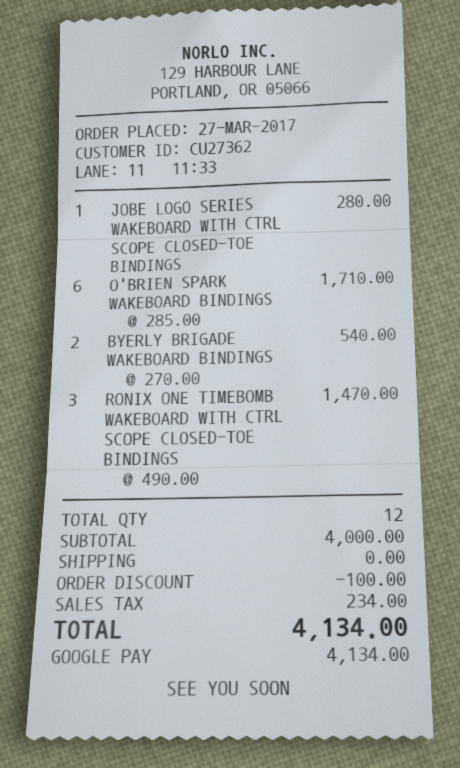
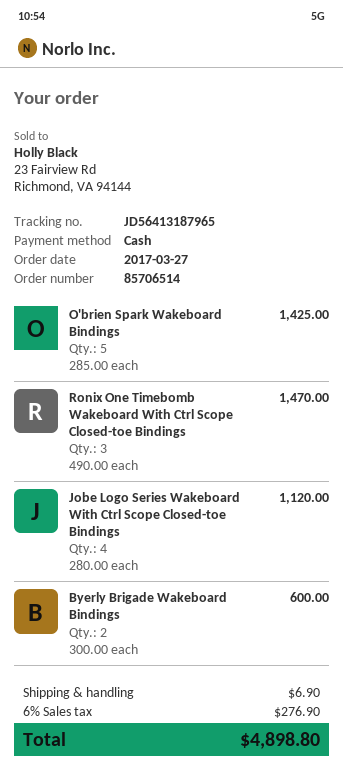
payment method: Google Pay -> cash
JOBE LOGO SERIES WAKEBOARD WITH CTRL SCOPE CLOSED-TOE BINDINGS: 1 x 280.00 = 280.00 -> 4 x 280.00 = 1120.00
O'BRIEN SPARK WAKEBOARD BINDINGS: 6 x 285.00 = 1710.00 -> 5 x 285.00 = 1425.00
BYERLY BRIGADE WAKEBOARD BINDINGS: 2 x 270.00 = 540.00 -> 2 x 300.00 = 600.00
discount: 100.00 -> none
shipping: 0.00 -> 6.90
tax: 234.00 -> 276.90
total: 4134.00 -> 4898.80

